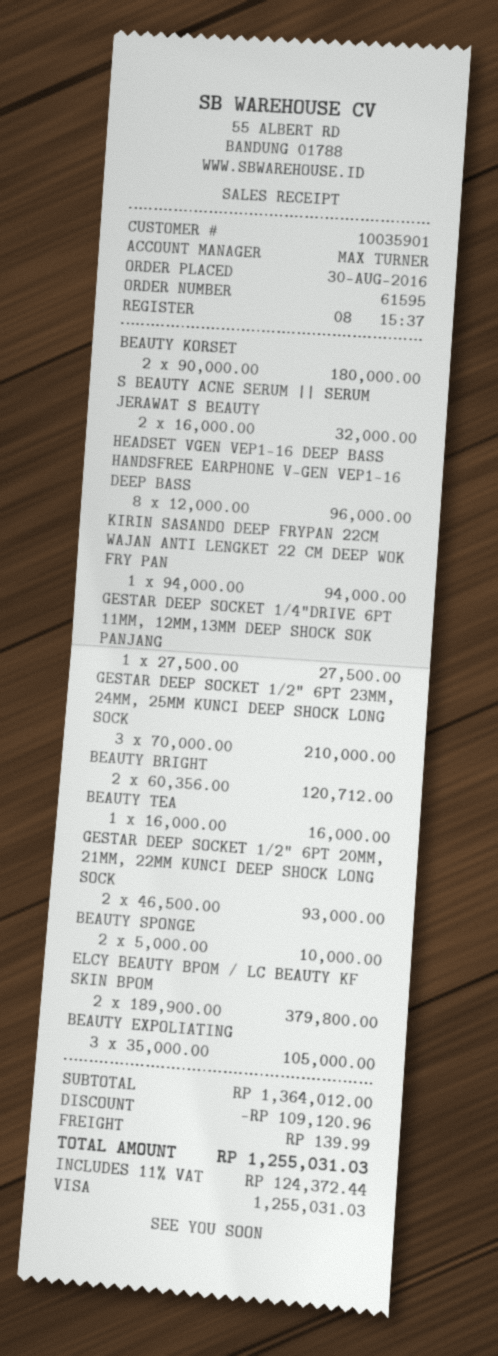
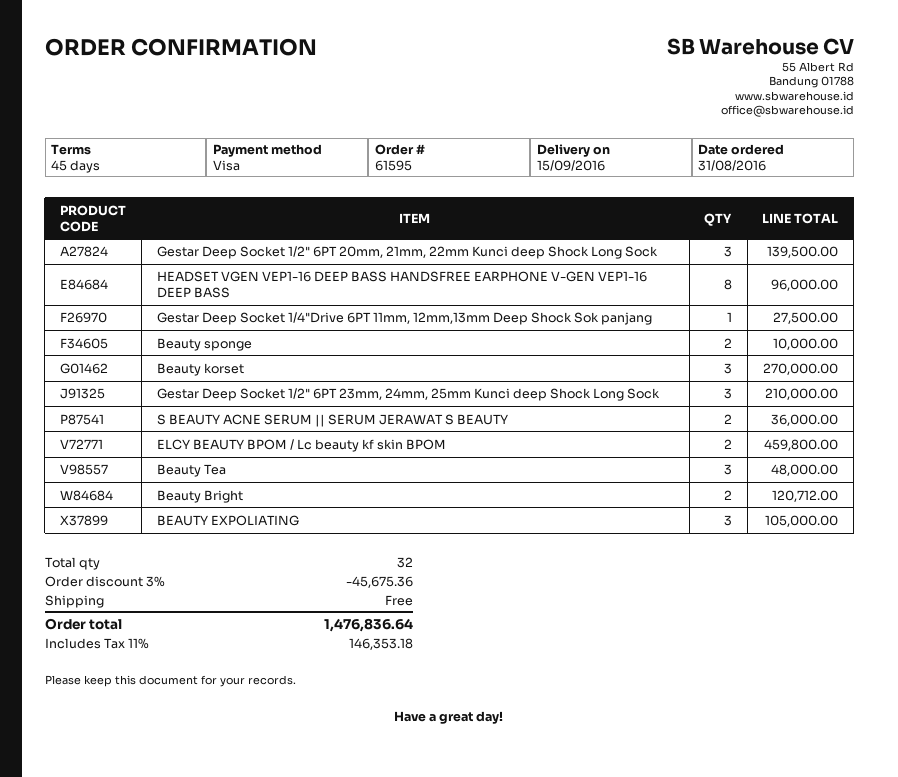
order date: 2016-08-30 -> 2016-08-31
BEAUTY KORSET: 2 for 180000.00 -> 3 for 270000.00
S BEAUTY ACNE SERUM || SERUM JERAWAT S BEAUTY: 2 for 32000.00 -> 2 for 36000.00
KIRIN SASANDO DEEP FRYPAN 22CM WAJAN ANTI LENGKET 22 CM DEEP WOK FRY PAN: 1 for 94000.00 -> none
BEAUTY TEA: 1 for 16000.00 -> 3 for 48000.00
GESTAR DEEP SOCKET 1/2" 6PT 20MM, 21MM, 22MM KUNCI DEEP SHOCK LONG SOCK: 2 for 93000.00 -> 3 for 139500.00
ELCY BEAUTY BPOM / LC BEAUTY KF SKIN BPOM: 2 for 379800.00 -> 2 for 459800.00
discount: 109120.96 -> 45675.36
shipping: 139.99 -> 0.00
tax: 11% = 124372.44 -> 11% = 146353.18
total: 1255031.03 -> 1476836.64

